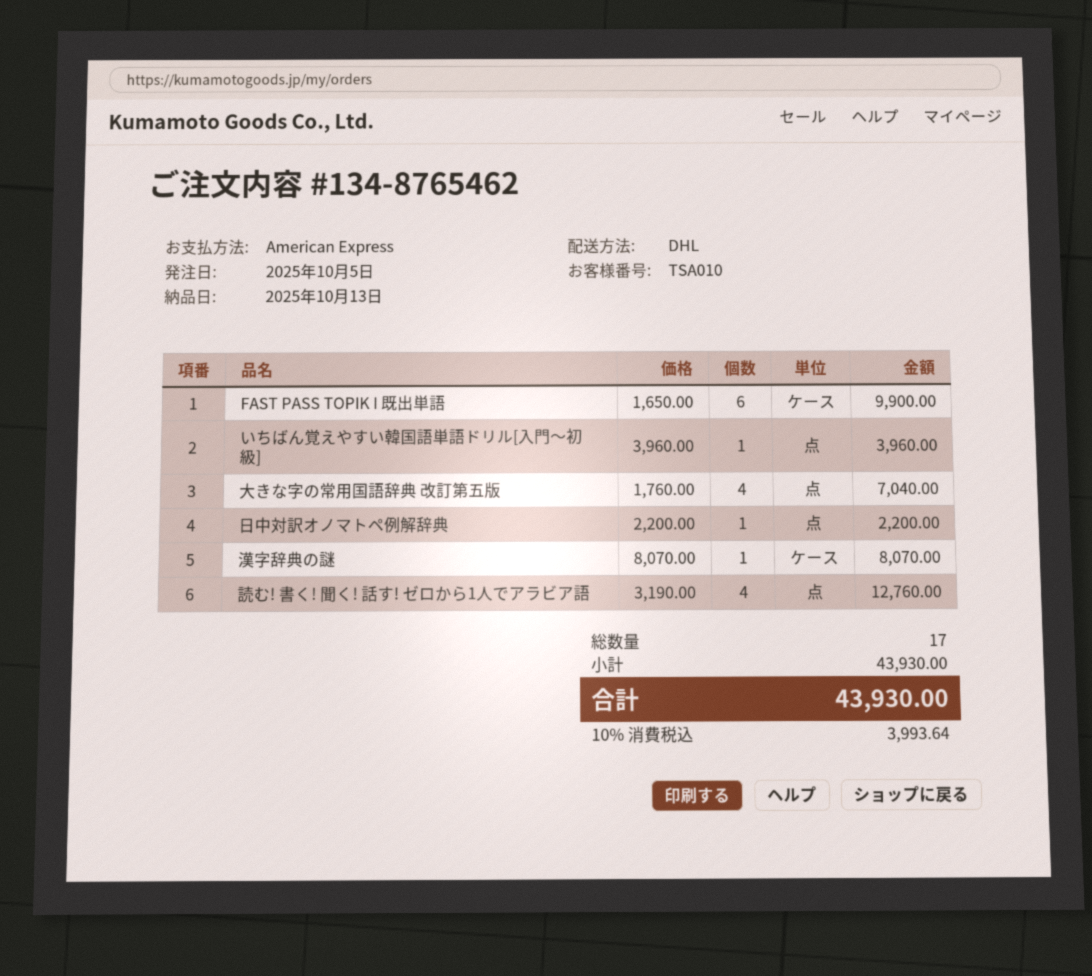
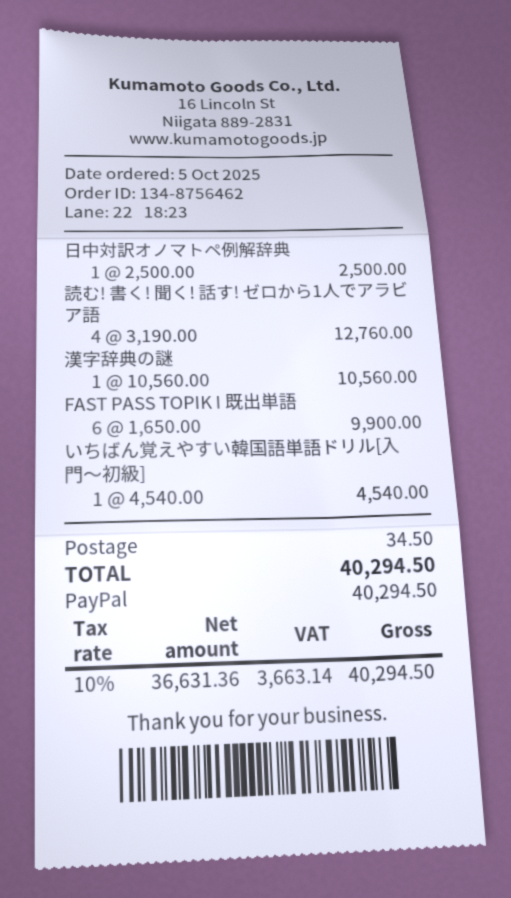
order number: 134-8765462 -> 134-8756462
payment method: American Express -> PayPal
いちばん覚えやすい韓国語単語ドリル[入門〜初級]: 1 x 3960.00 = 3960.00 -> 1 x 4540.00 = 4540.00
大きな字の常用国語辞典 改訂第五版: 4 x 1760.00 = 7040.00 -> none
日中対訳オノマトペ例解辞典: 1 x 2200.00 = 2200.00 -> 1 x 2500.00 = 2500.00
漢字辞典の謎: 1 x 8070.00 = 8070.00 -> 1 x 10560.00 = 10560.00
shipping: none -> 34.50
tax: 10% = 3993.64 -> 10% = 3663.14
total: 43930.00 -> 40294.50

